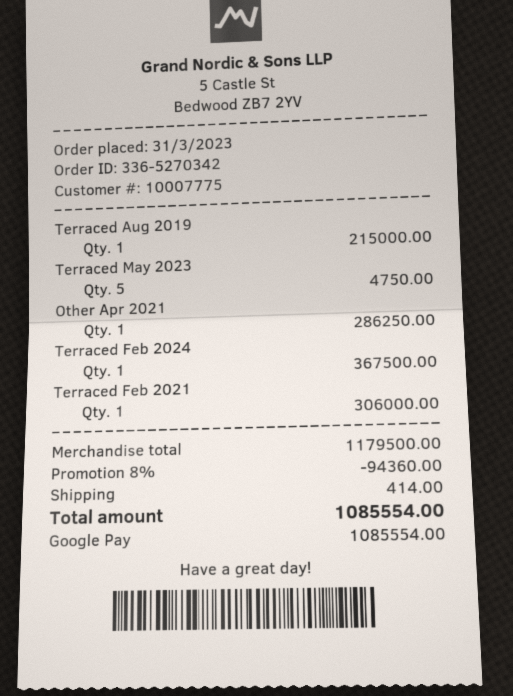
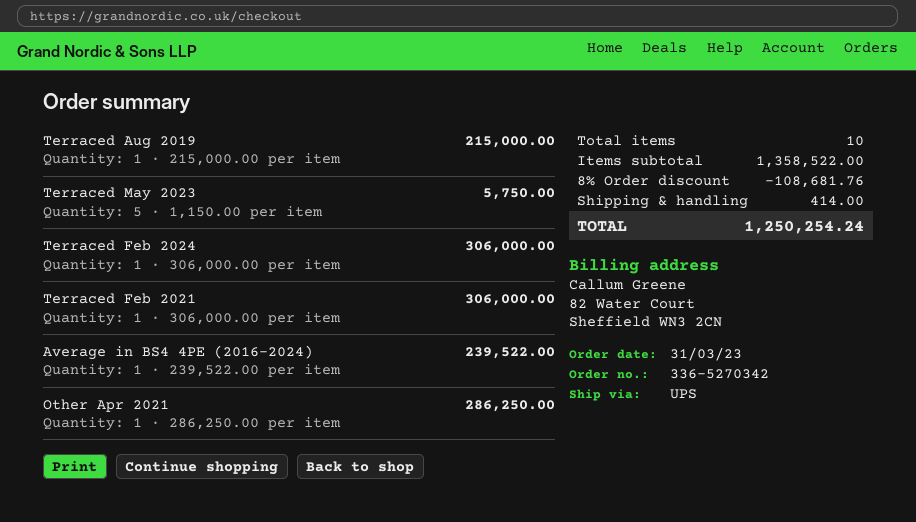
Terraced May 2023: 5 for 4750.00 -> 5 for 5750.00
Terraced Feb 2024: 1 for 367500.00 -> 1 for 306000.00
Average in BS4 4PE (2016–2024): none -> 1 for 239522.00
subtotal: 1179500.00 -> 1358522.00
discount: 8% = 94360.00 -> 8% = 108681.76
total: 1085554.00 -> 1250254.24

